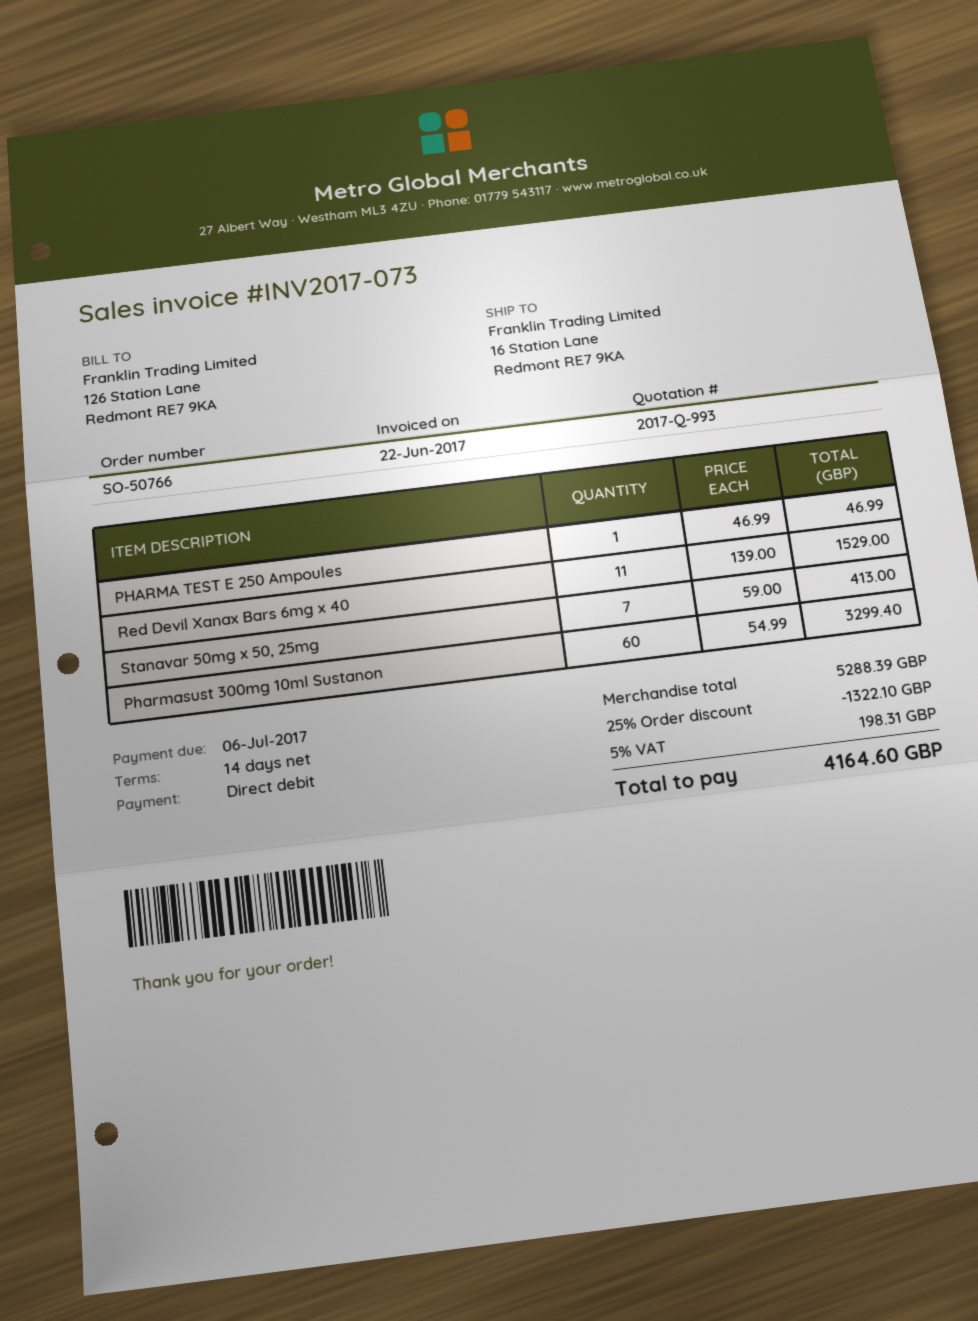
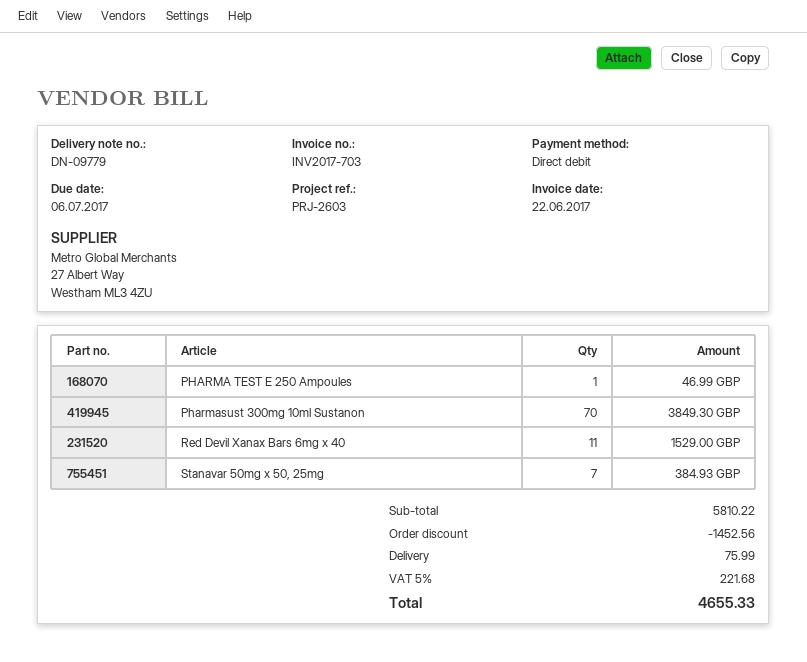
invoice number: INV2017-073 -> INV2017-703
Stanavar 50mg x 50, 25mg: 7 for 413.00 -> 7 for 384.93
Pharmasust 300mg 10ml Sustanon: 60 for 3299.40 -> 70 for 3849.30
subtotal: 5288.39 -> 5810.22
discount: 1322.10 -> 1452.56
shipping: none -> 75.99
tax: 5% = 198.31 -> 5% = 221.68
total: 4164.60 -> 4655.33

